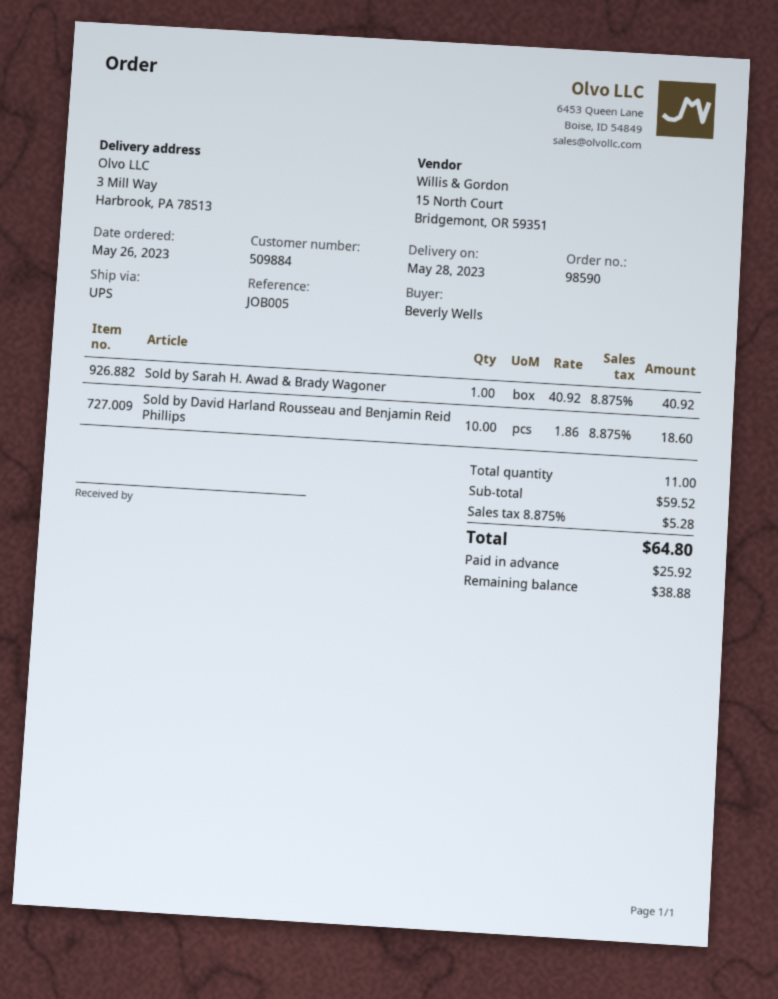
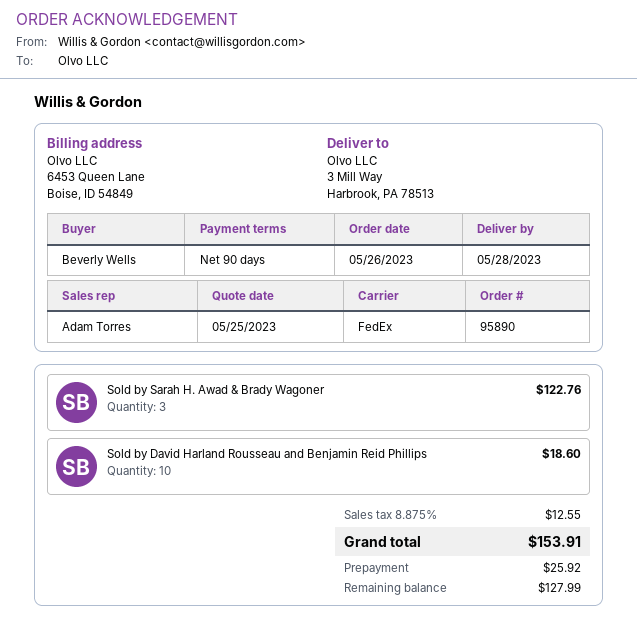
order number: 98590 -> 95890
shipping method: UPS -> FedEx
Sold by Sarah H. Awad & Brady Wagoner: 1 for 40.92 -> 3 for 122.76
tax: 8.875% = 5.28 -> 8.875% = 12.55
total: 64.80 -> 153.91
balance: 38.88 -> 127.99

